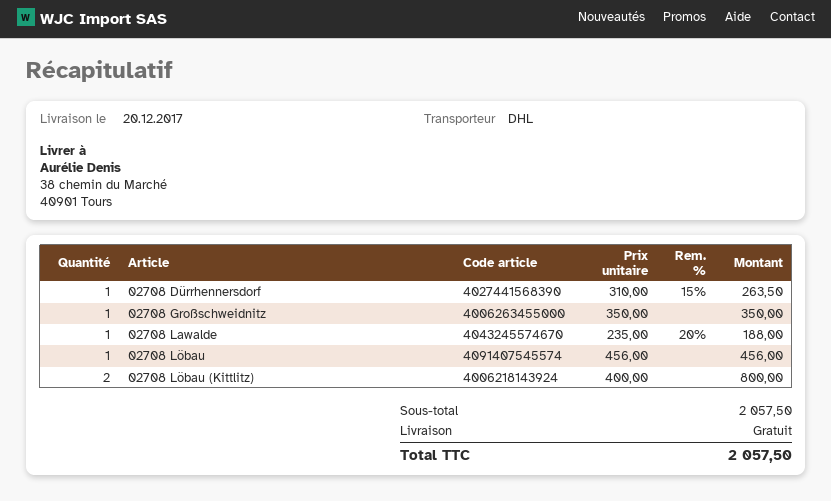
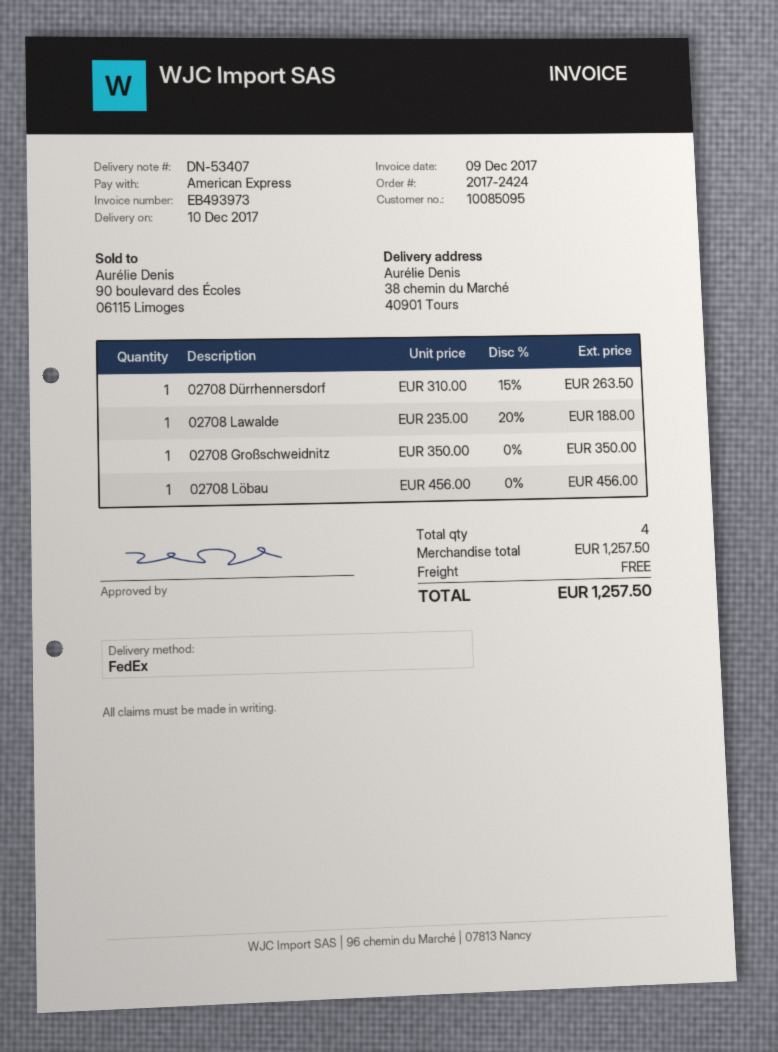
delivery date: 2017-12-20 -> 2017-12-10
shipping method: DHL -> FedEx
02708 Löbau (Kittlitz): 2 x 400.00 = 800.00 -> none
subtotal: 2057.50 -> 1257.50
total: 2057.50 -> 1257.50

